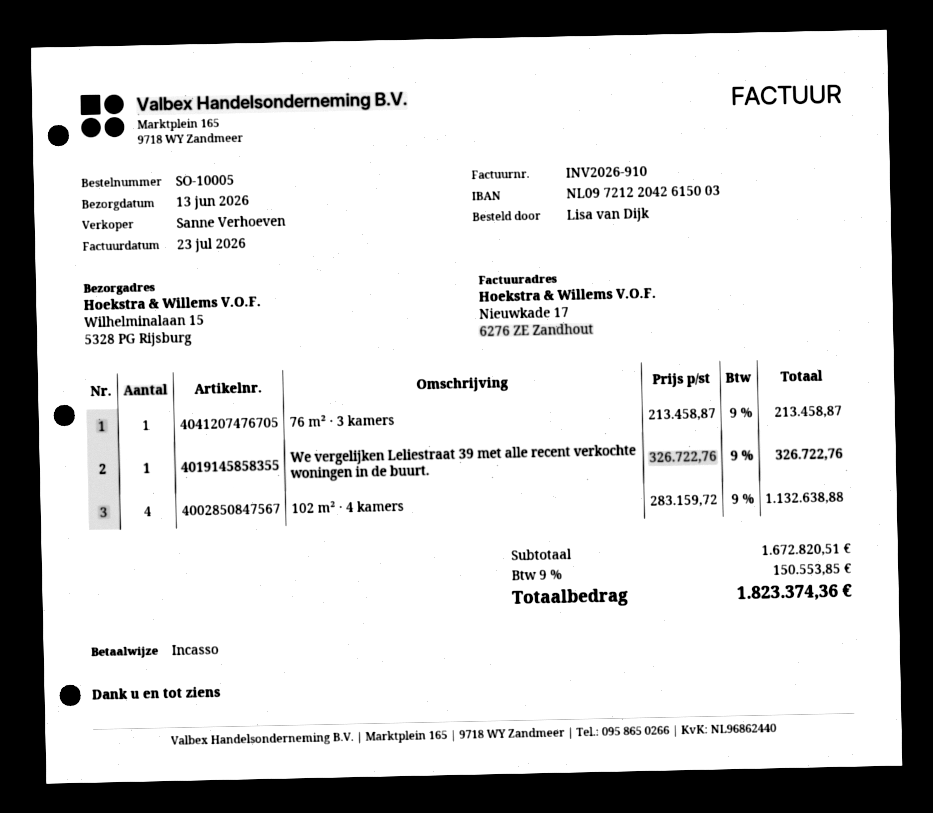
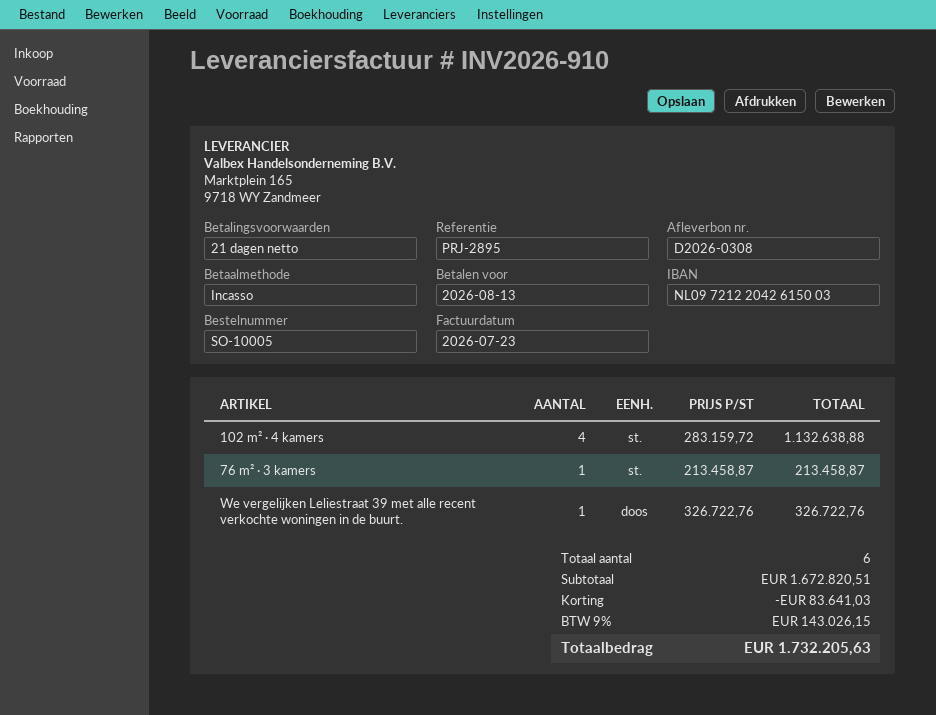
discount: none -> 83641.03
tax: 9% = 150553.85 -> 9% = 143026.15
total: 1823374.36 -> 1732205.63

